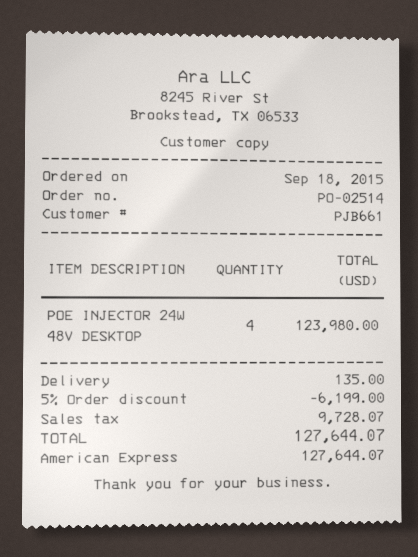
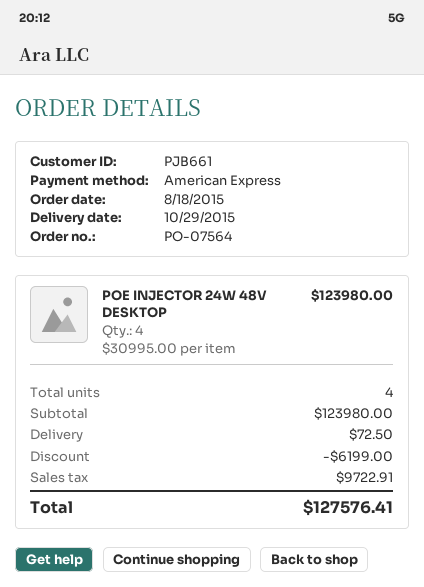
order number: PO-02514 -> PO-07564
order date: 2015-09-18 -> 2015-08-18
shipping: 135.00 -> 72.50
tax: 9728.07 -> 9722.91
total: 127644.07 -> 127576.41

